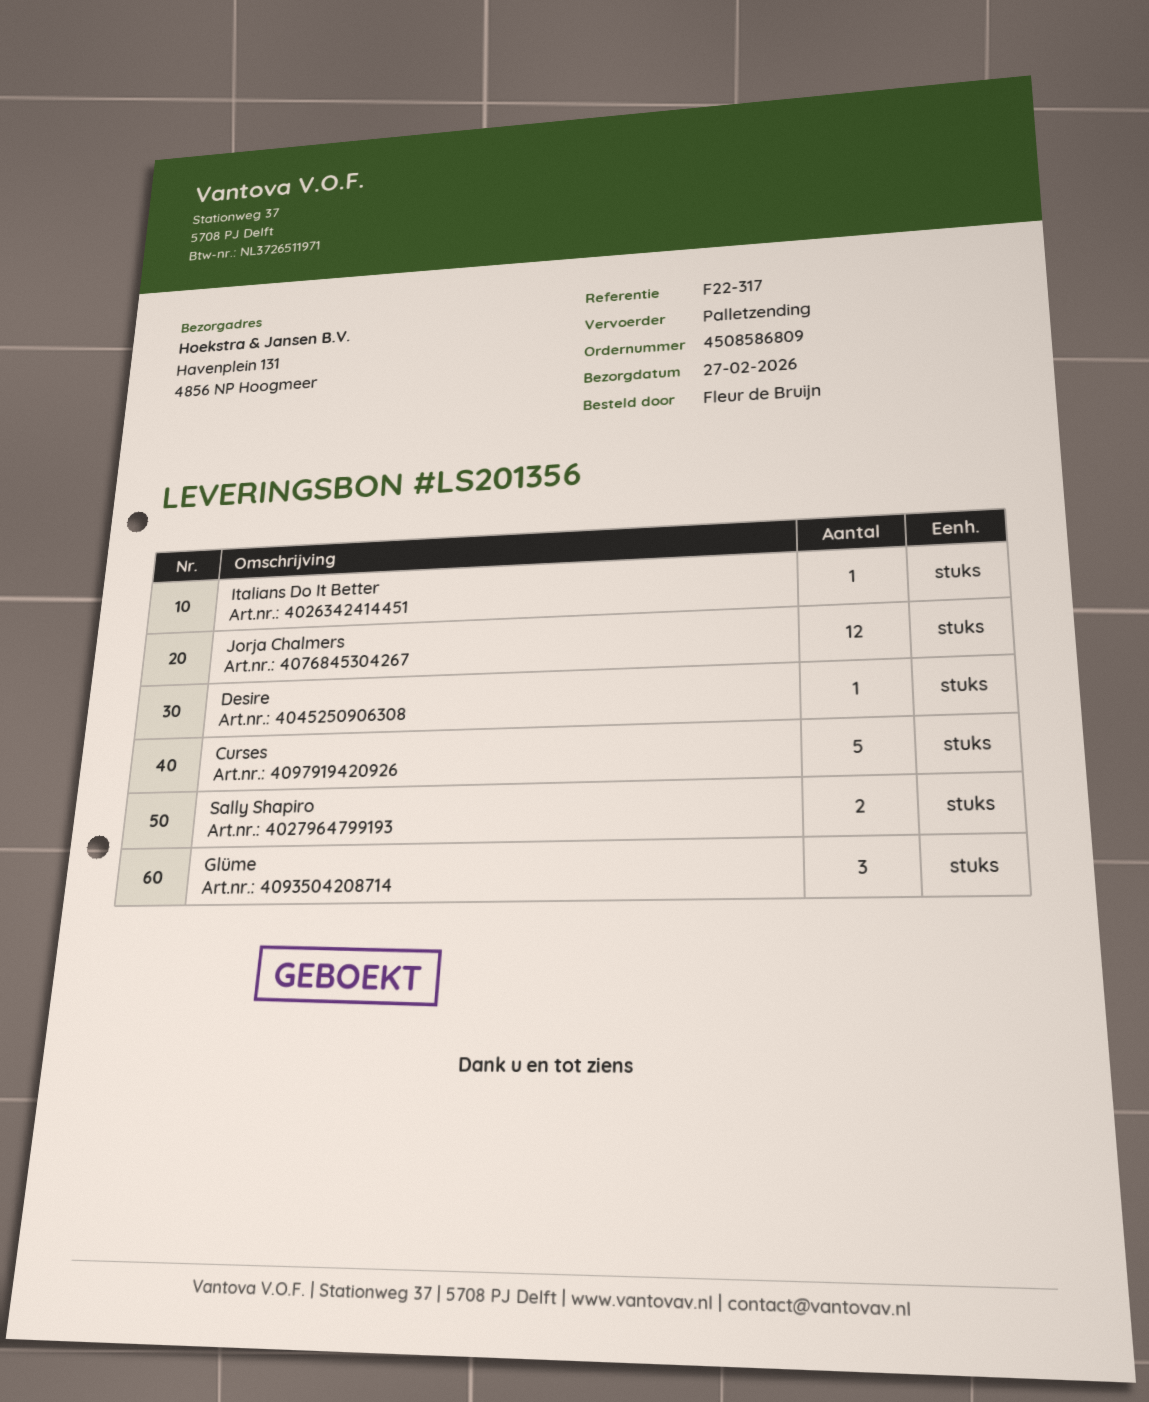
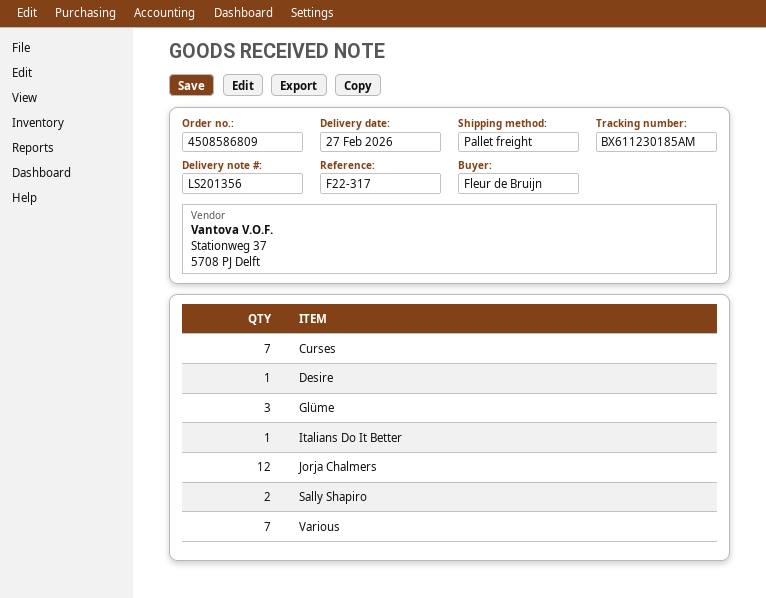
Curses: 5 -> 7
Various: none -> 7

